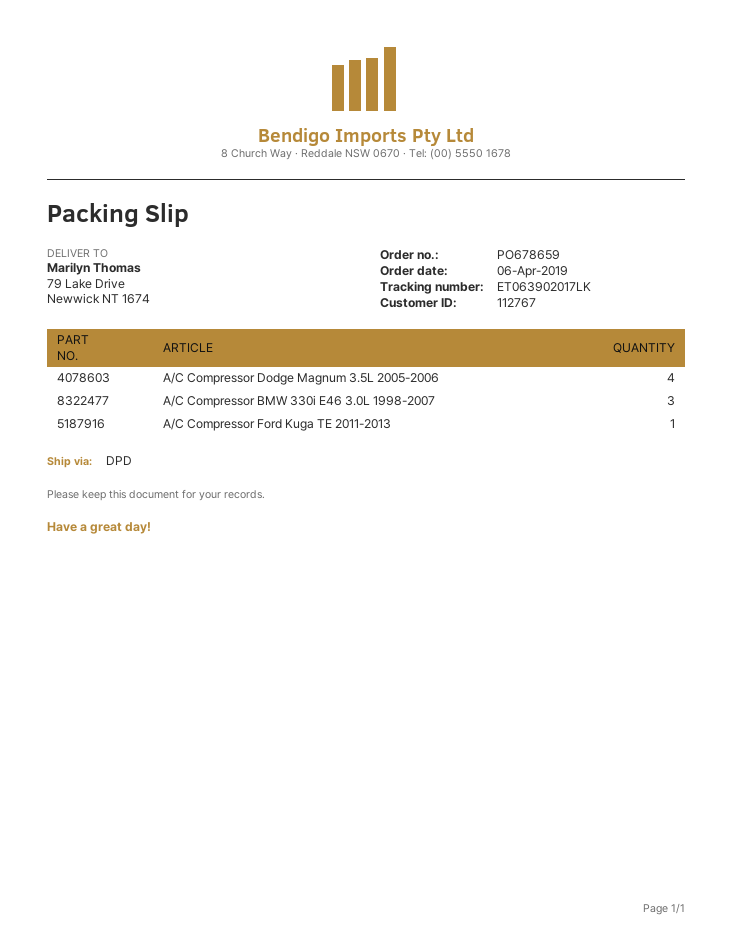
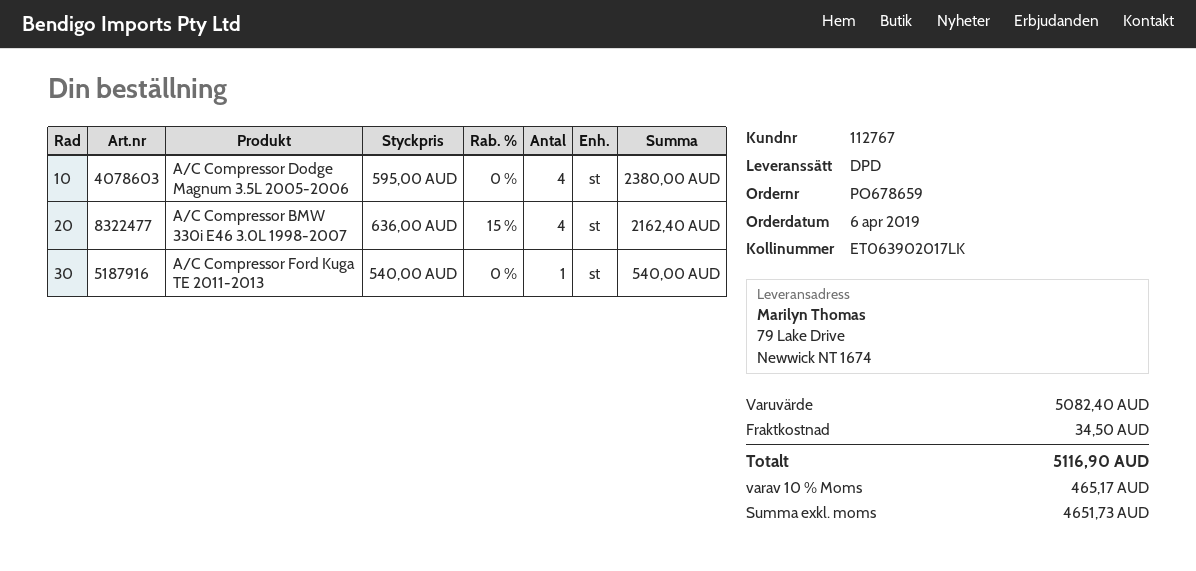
A/C Compressor BMW 330i E46 3.0L 1998-2007: 3 -> 4

